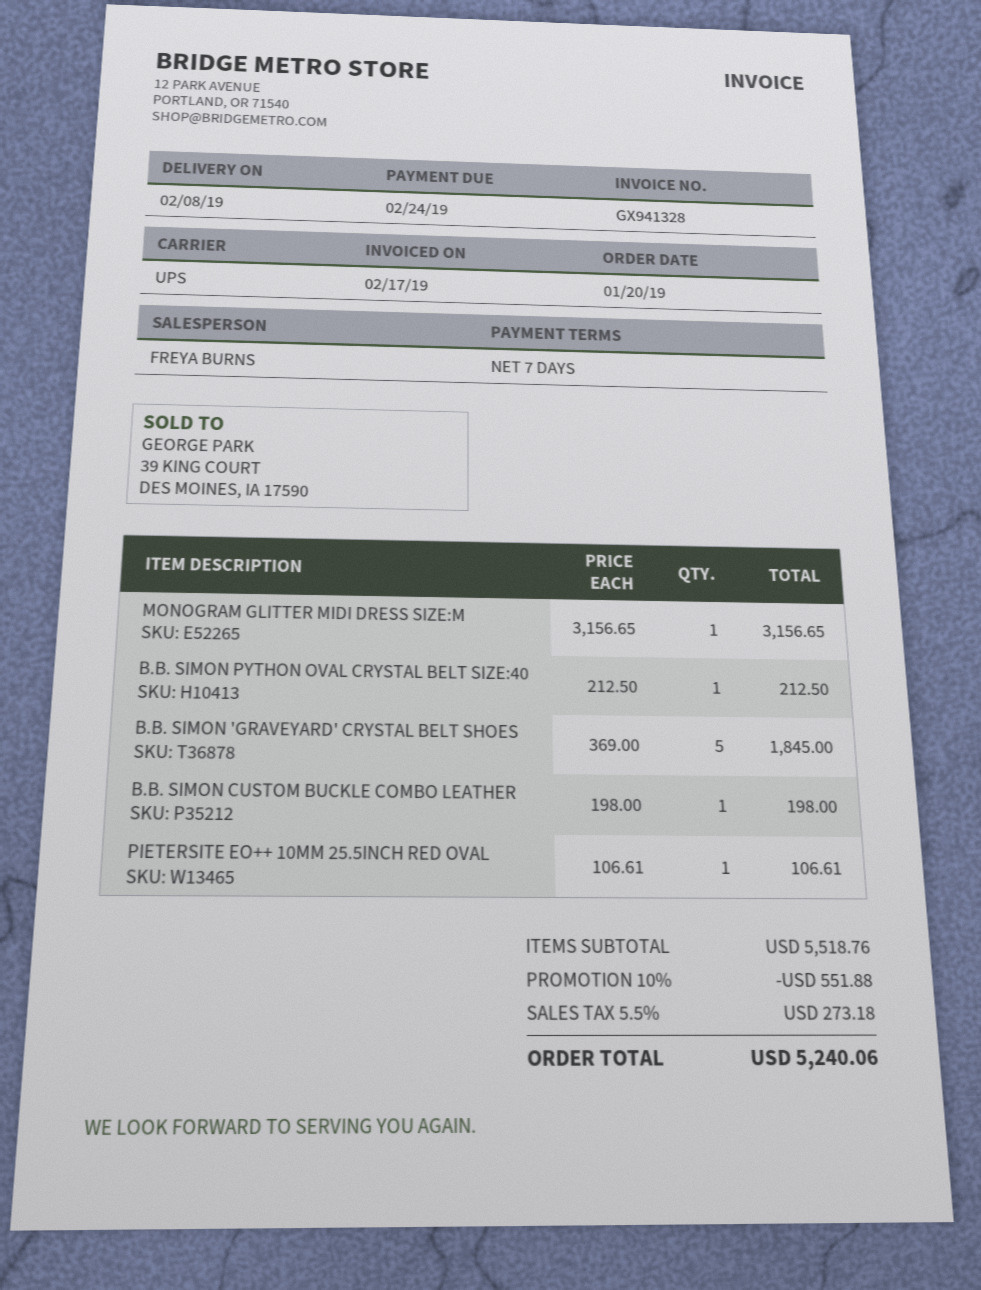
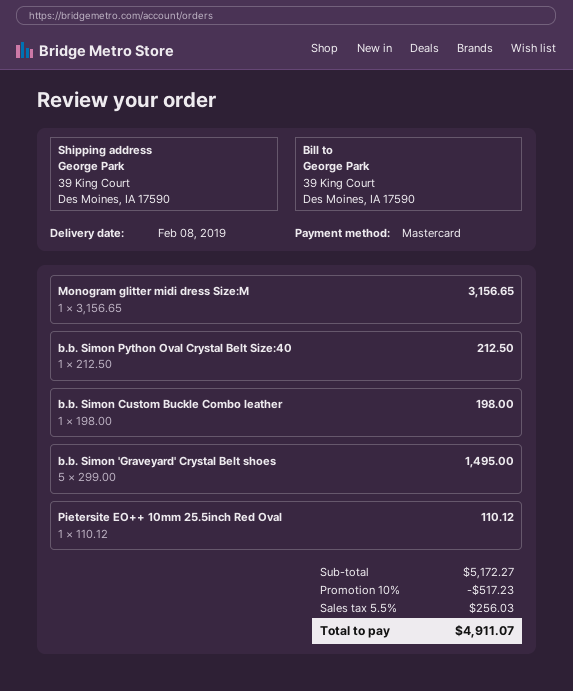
B.B. SIMON 'GRAVEYARD' CRYSTAL BELT SHOES: 5 x 369.00 = 1845.00 -> 5 x 299.00 = 1495.00
PIETERSITE EO++ 10MM 25.5INCH RED OVAL: 1 x 106.61 = 106.61 -> 1 x 110.12 = 110.12
subtotal: 5518.76 -> 5172.27
discount: 10% = 551.88 -> 10% = 517.23
tax: 5.5% = 273.18 -> 5.5% = 256.03
total: 5240.06 -> 4911.07

